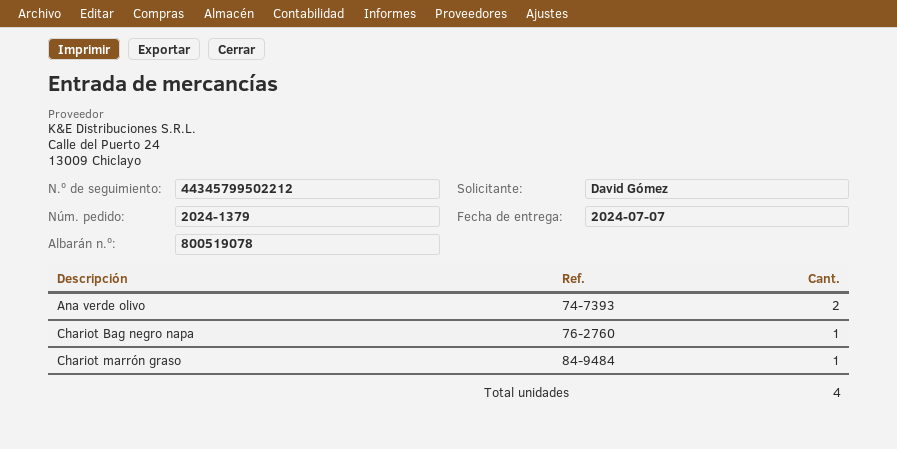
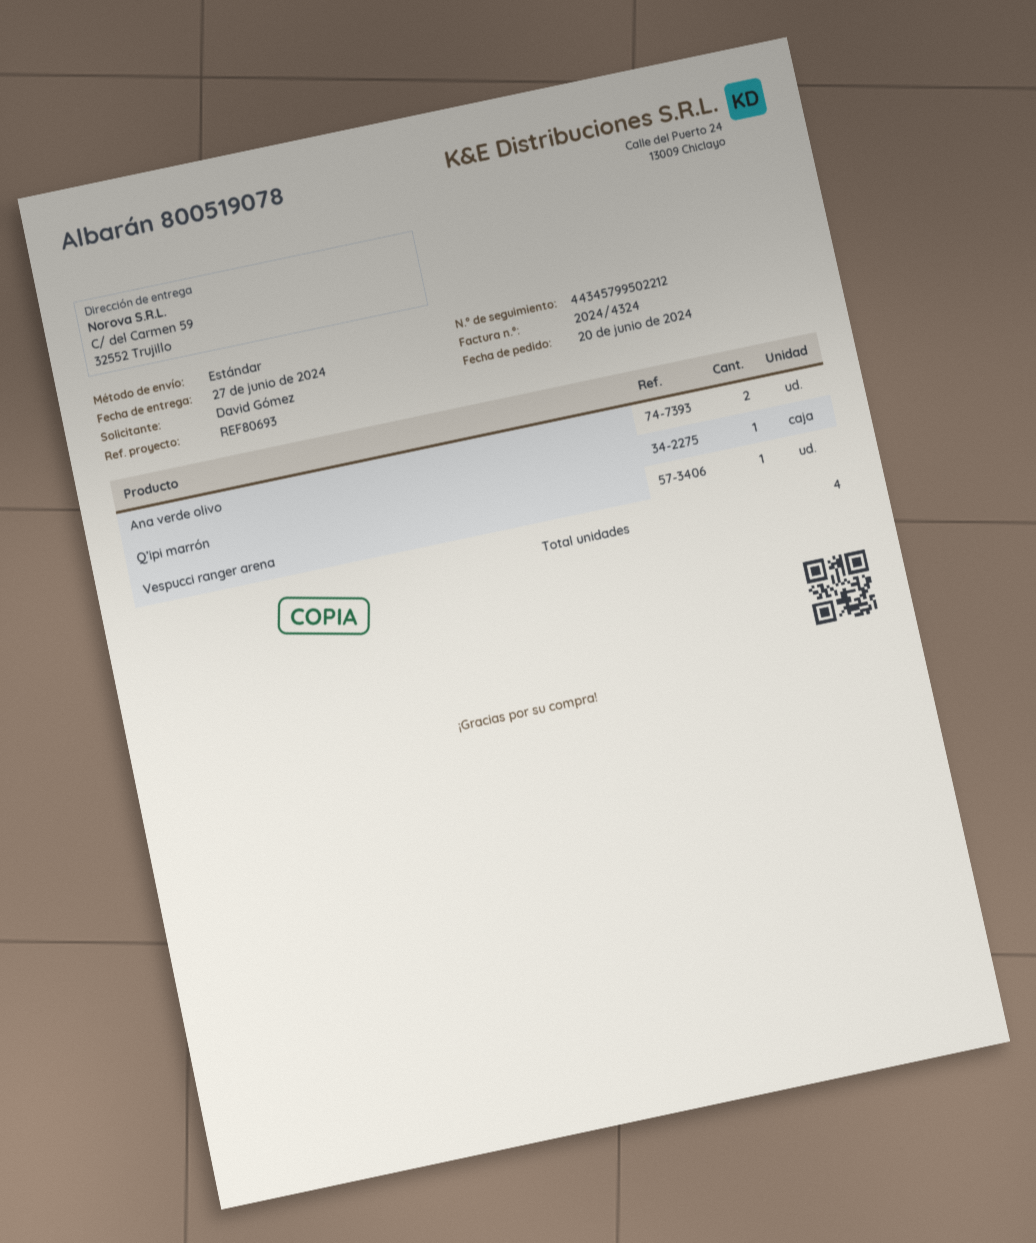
delivery date: 2024-07-07 -> 2024-06-27
Chariot Bag negro napa: 1 -> none
Chariot marrón graso: 1 -> none
Q’ipi marrón: none -> 1
Vespucci ranger arena: none -> 1

